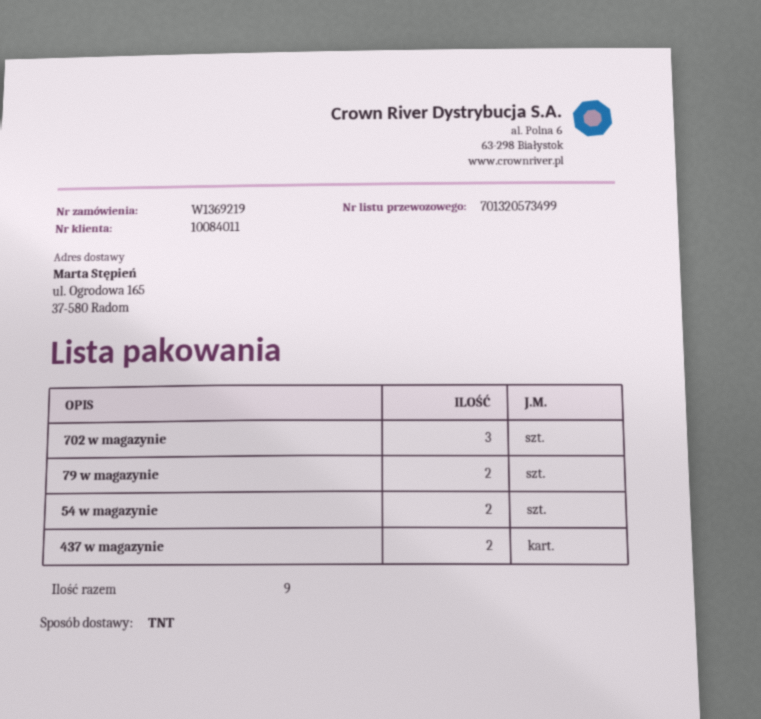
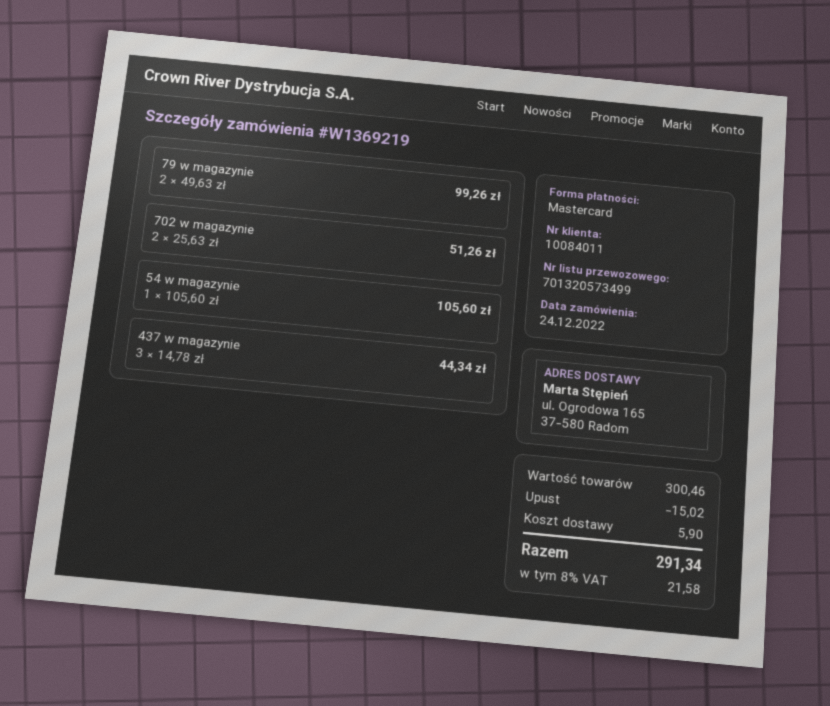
702 w magazynie: 3 -> 2
54 w magazynie: 2 -> 1
437 w magazynie: 2 -> 3

